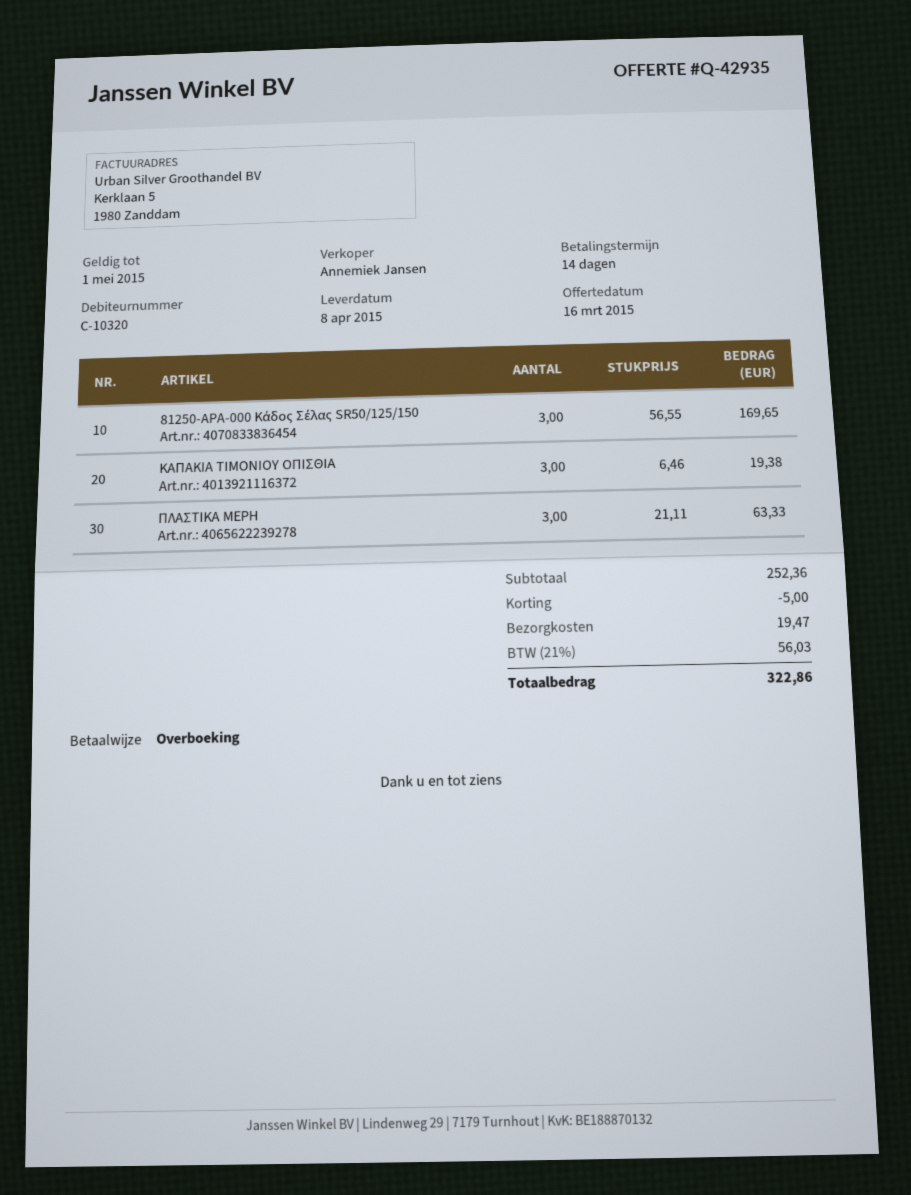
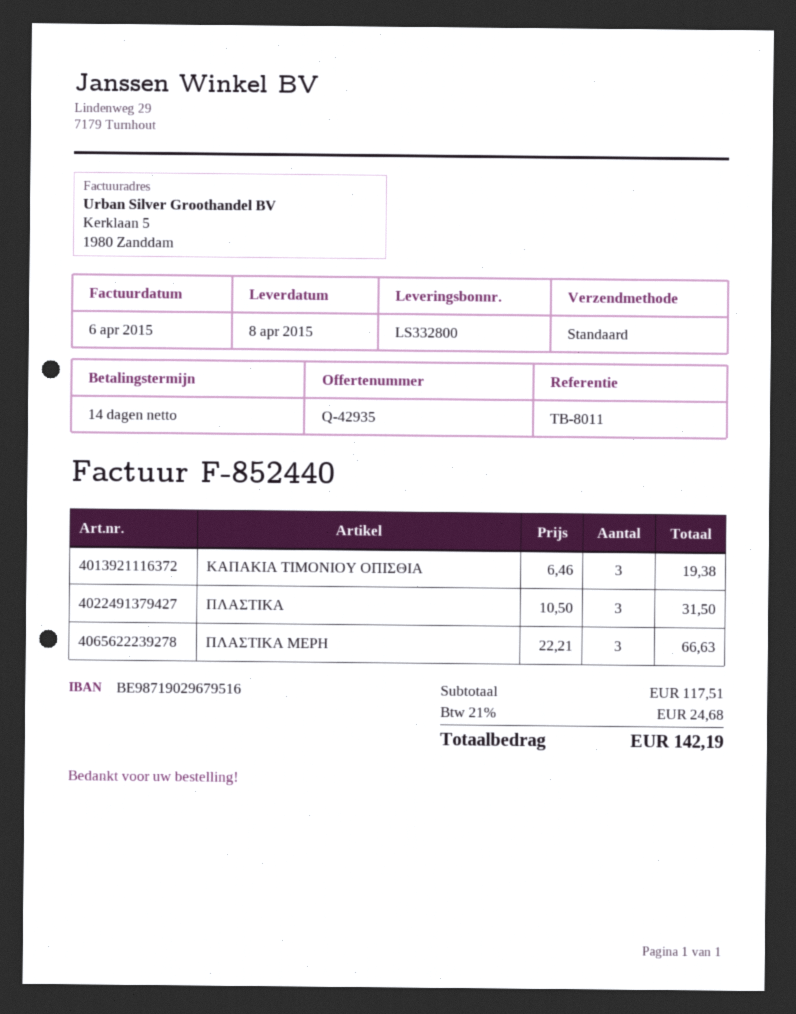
81250-APA-000 Κάδος Σέλας SR50/125/150: 3 x 56.55 = 169.65 -> none
ΠΛΑΣΤΙΚΑ ΜΕΡΗ: 3 x 21.11 = 63.33 -> 3 x 22.21 = 66.63
ΠΛΑΣΤΙΚΑ: none -> 3 x 10.50 = 31.50
subtotal: 252.36 -> 117.51
discount: 5.00 -> none
shipping: 19.47 -> none
tax: 21% = 56.03 -> 21% = 24.68
total: 322.86 -> 142.19

